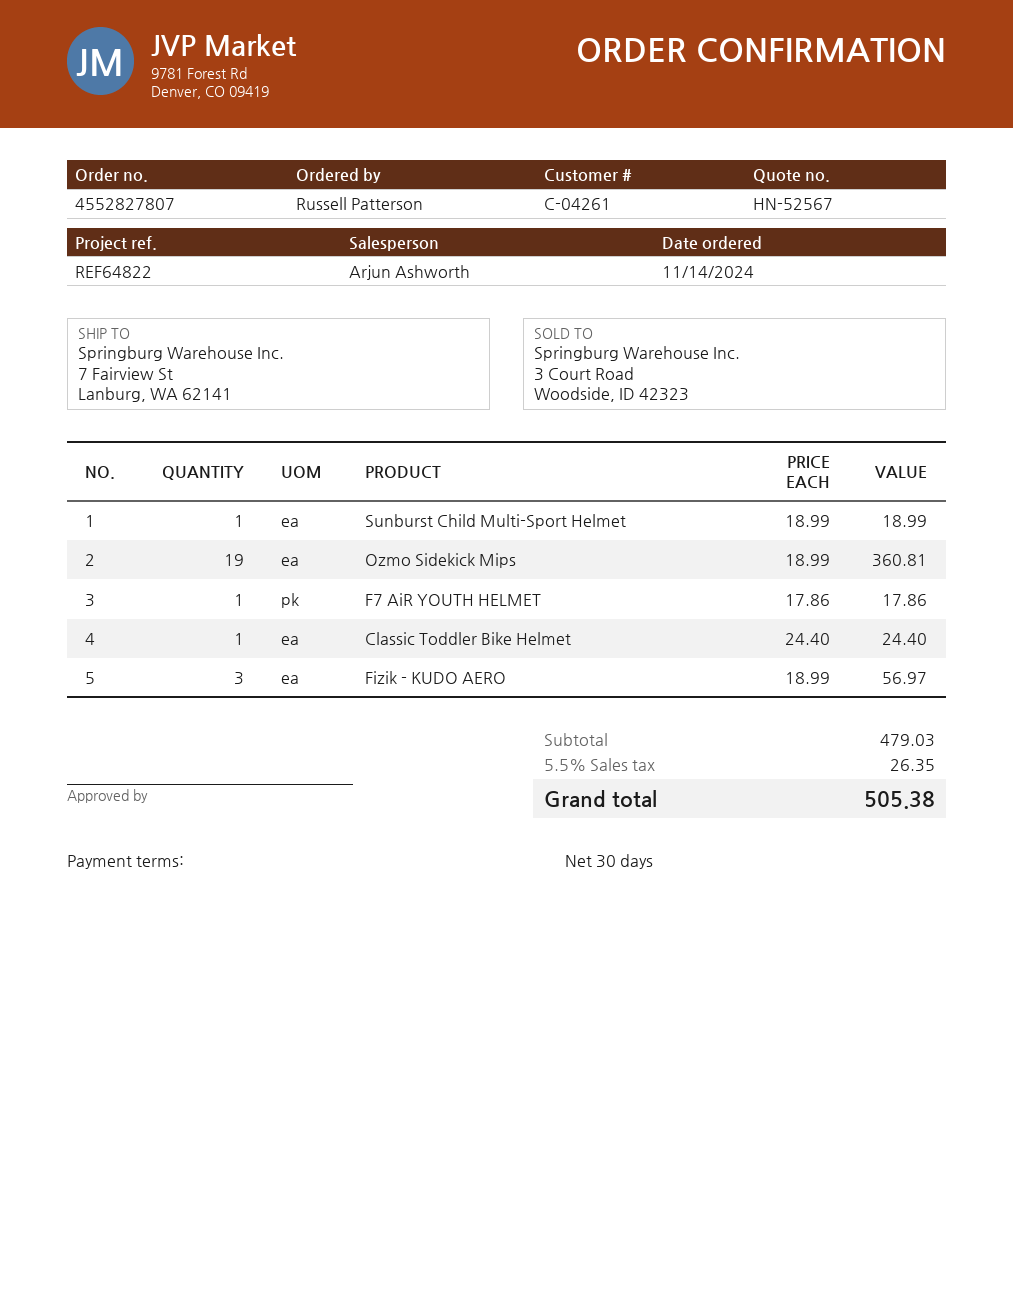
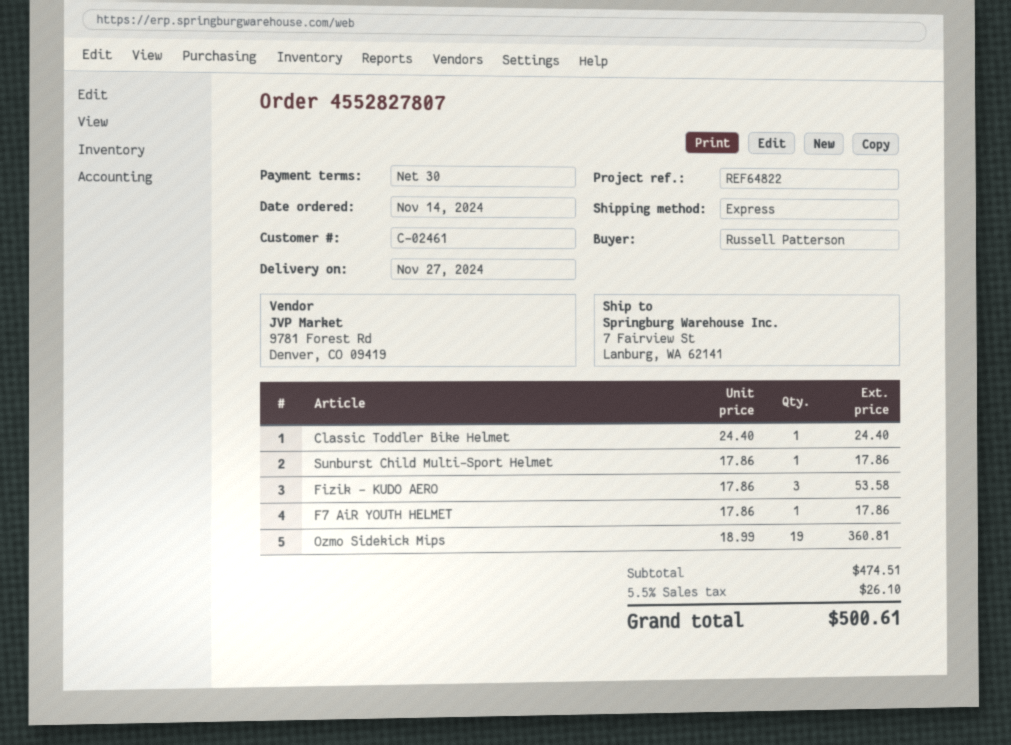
customer number: C-04261 -> C-02461
Sunburst Child Multi-Sport Helmet: 1 x 18.99 = 18.99 -> 1 x 17.86 = 17.86
Fizik - KUDO AERO: 3 x 18.99 = 56.97 -> 3 x 17.86 = 53.58
subtotal: 479.03 -> 474.51
tax: 5.5% = 26.35 -> 5.5% = 26.10
total: 505.38 -> 500.61

